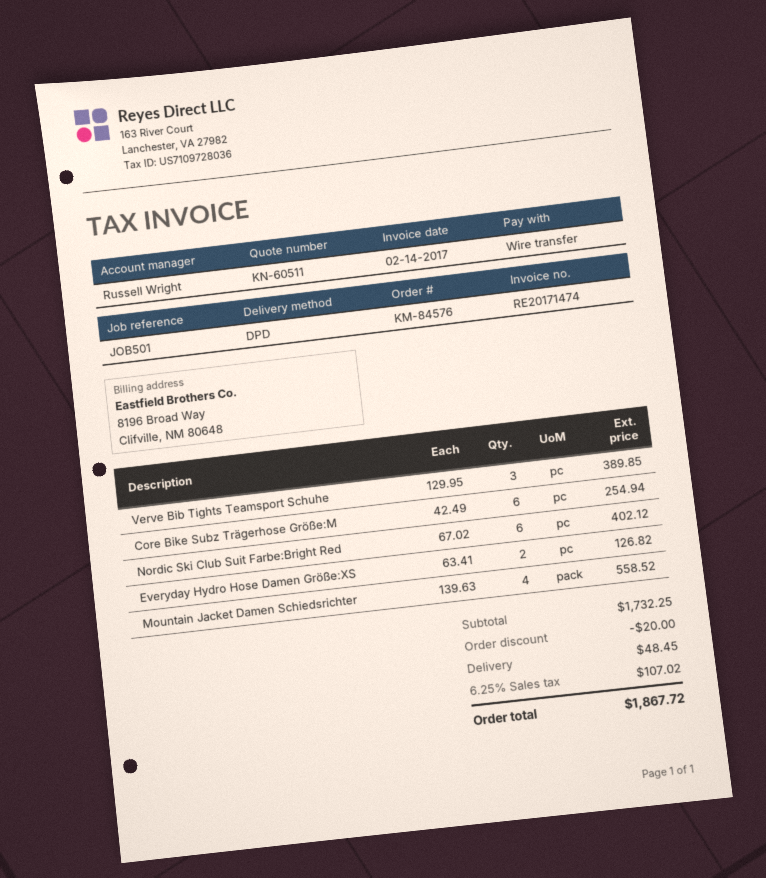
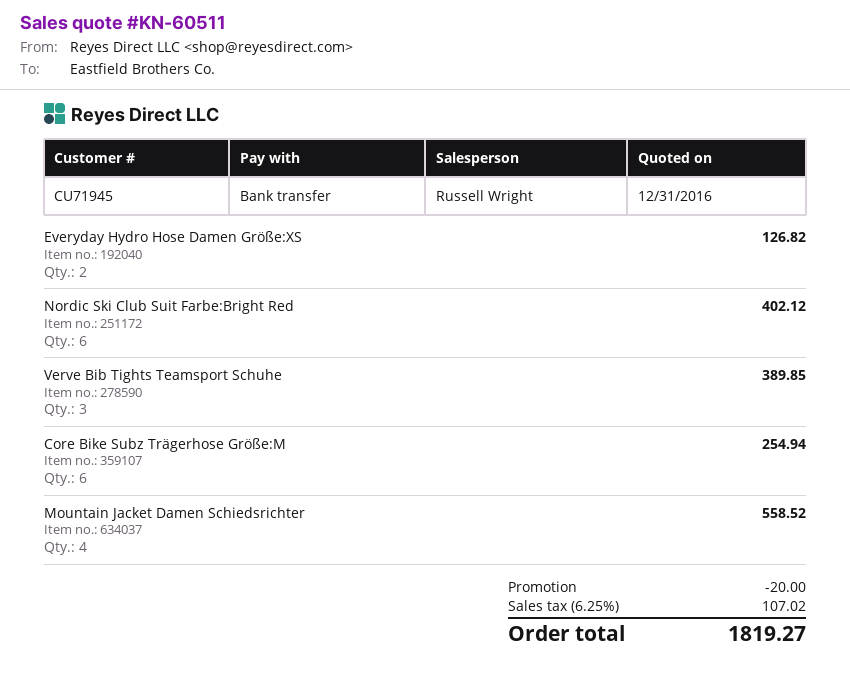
shipping: 48.45 -> none
total: 1867.72 -> 1819.27

